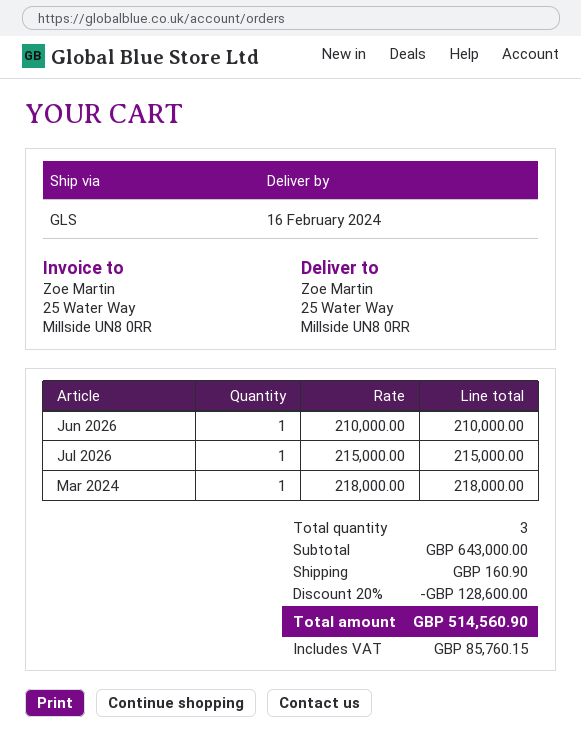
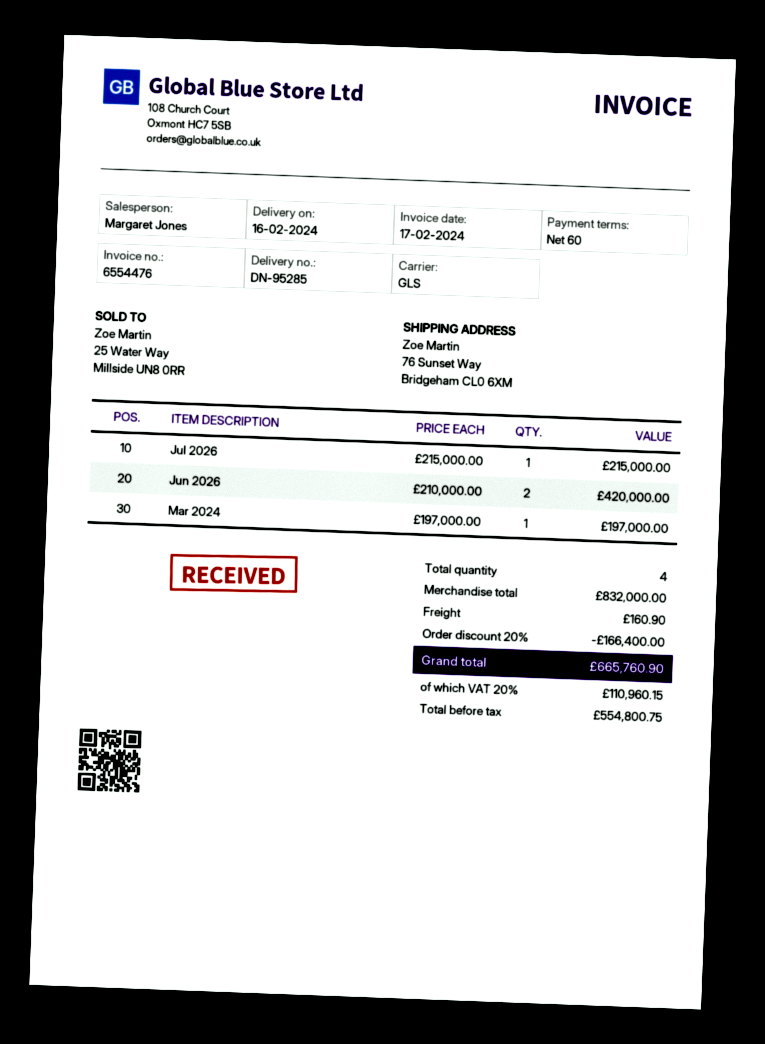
ship to: 25 Water Way, Millside UN8 0RR -> 76 Sunset Way, Bridgeham CL0 6XM
Jun 2026: 1 x 210000.00 = 210000.00 -> 2 x 210000.00 = 420000.00
Mar 2024: 1 x 218000.00 = 218000.00 -> 1 x 197000.00 = 197000.00
total quantity: 3 -> 4
subtotal: 643000.00 -> 832000.00
discount: 20% = 128600.00 -> 20% = 166400.00
tax: 85760.15 -> 110960.15
total: 514560.90 -> 665760.90

